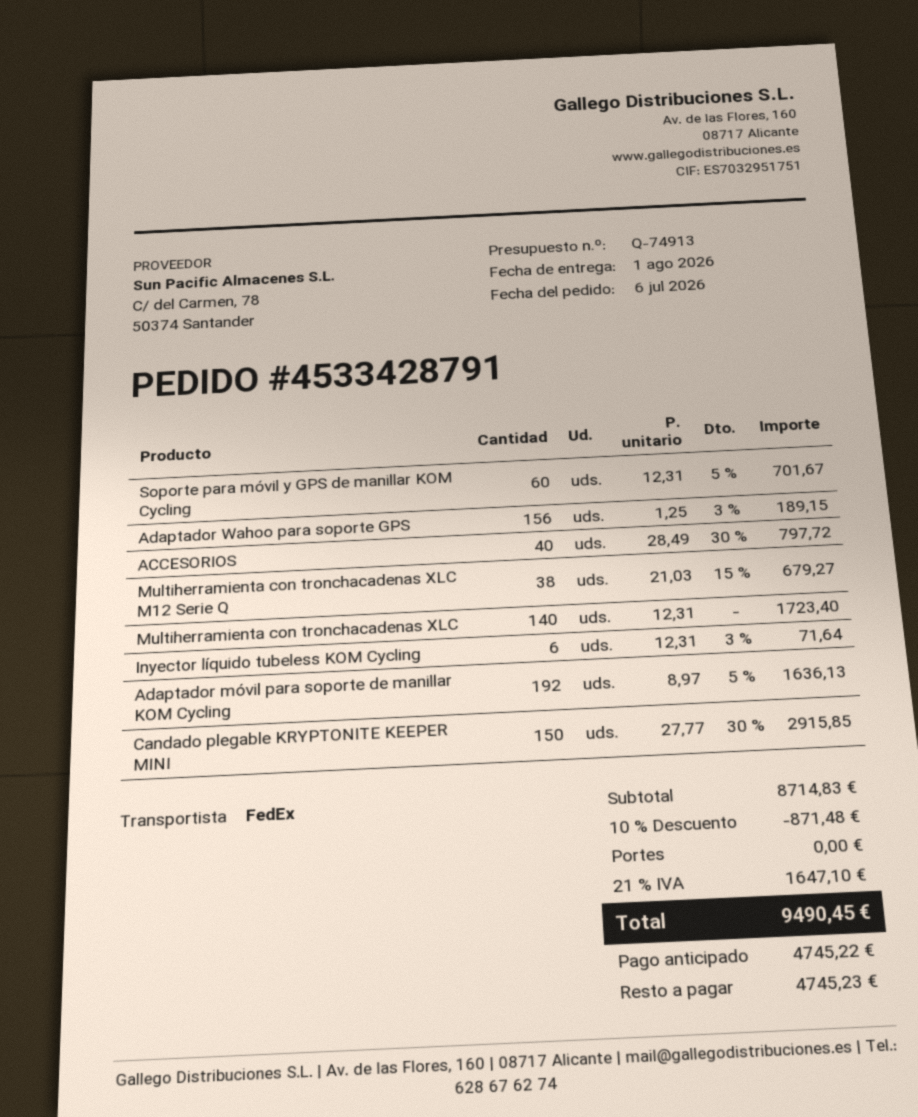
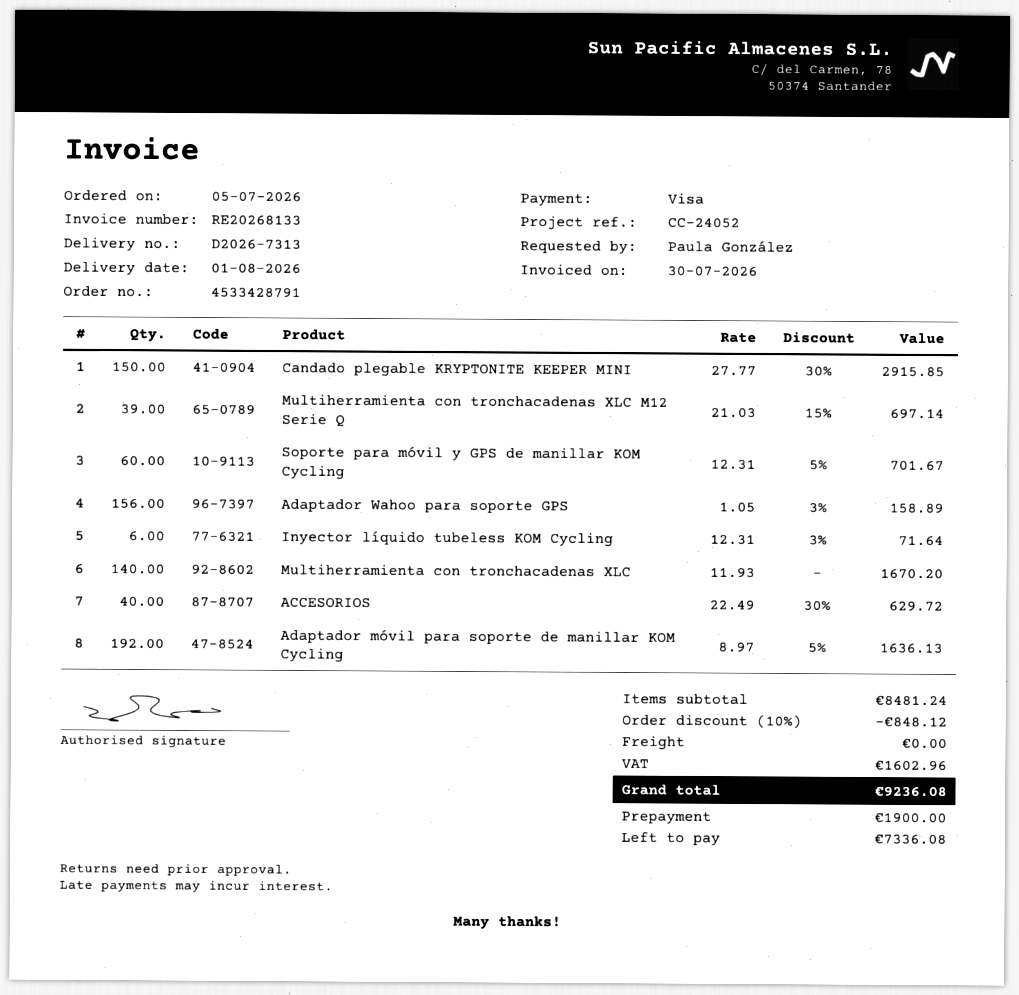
order date: 2026-07-06 -> 2026-07-05
Adaptador Wahoo para soporte GPS: 156 x 1.25 - 3% = 189.15 -> 156 x 1.05 - 3% = 158.89
ACCESORIOS: 40 x 28.49 - 30% = 797.72 -> 40 x 22.49 - 30% = 629.72
Multiherramienta con tronchacadenas XLC M12 Serie Q: 38 x 21.03 - 15% = 679.27 -> 39 x 21.03 - 15% = 697.14
Multiherramienta con tronchacadenas XLC: 140 x 12.31 = 1723.40 -> 140 x 11.93 = 1670.20
subtotal: 8714.83 -> 8481.24
discount: 10% = 871.48 -> 10% = 848.12
tax: 1647.10 -> 1602.96
total: 9490.45 -> 9236.08
deposit: 4745.22 -> 1900.00
balance: 4745.23 -> 7336.08

